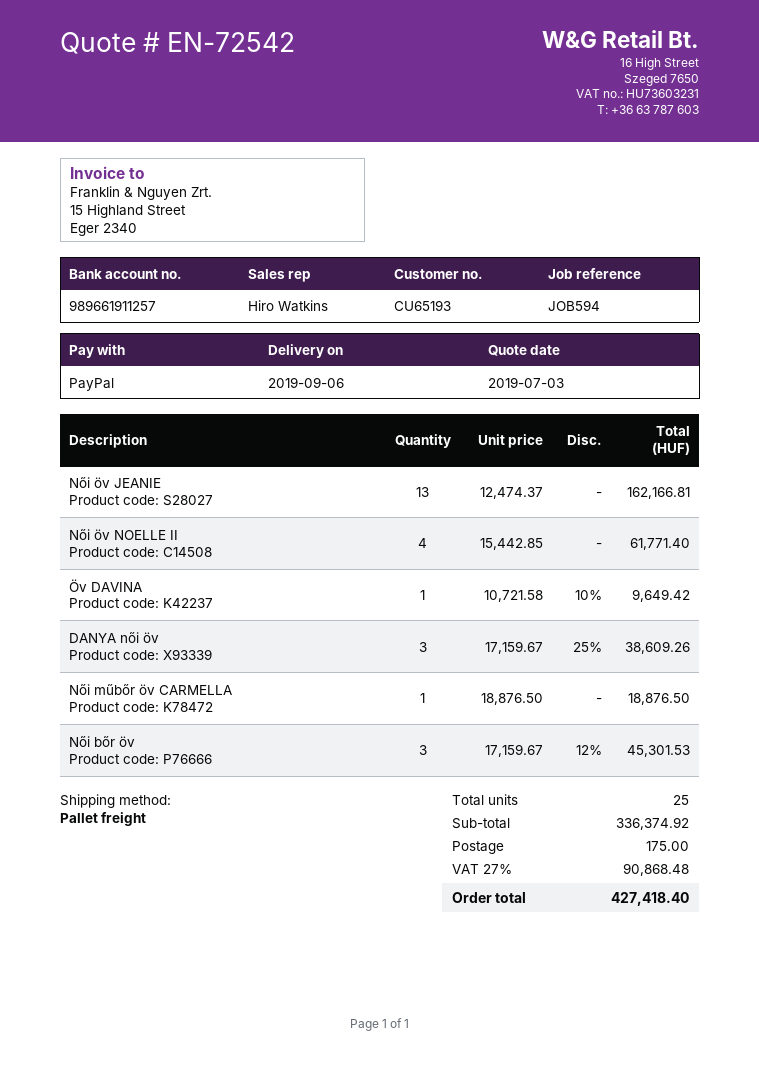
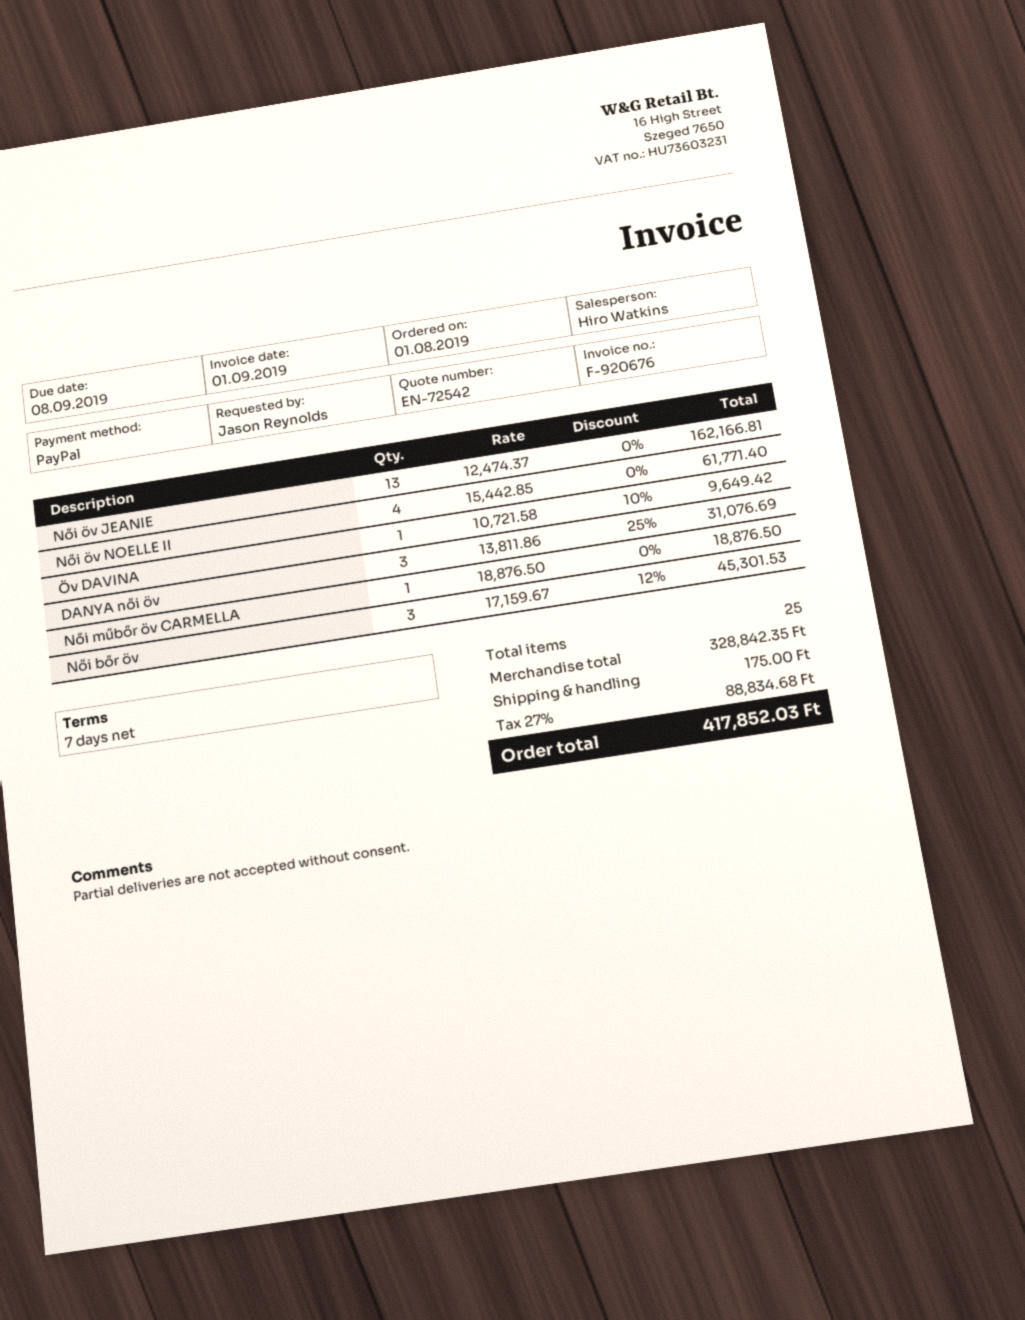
DANYA női öv: 3 x 17159.67 - 25% = 38609.26 -> 3 x 13811.86 - 25% = 31076.69
subtotal: 336374.92 -> 328842.35
tax: 27% = 90868.48 -> 27% = 88834.68
total: 427418.40 -> 417852.03

